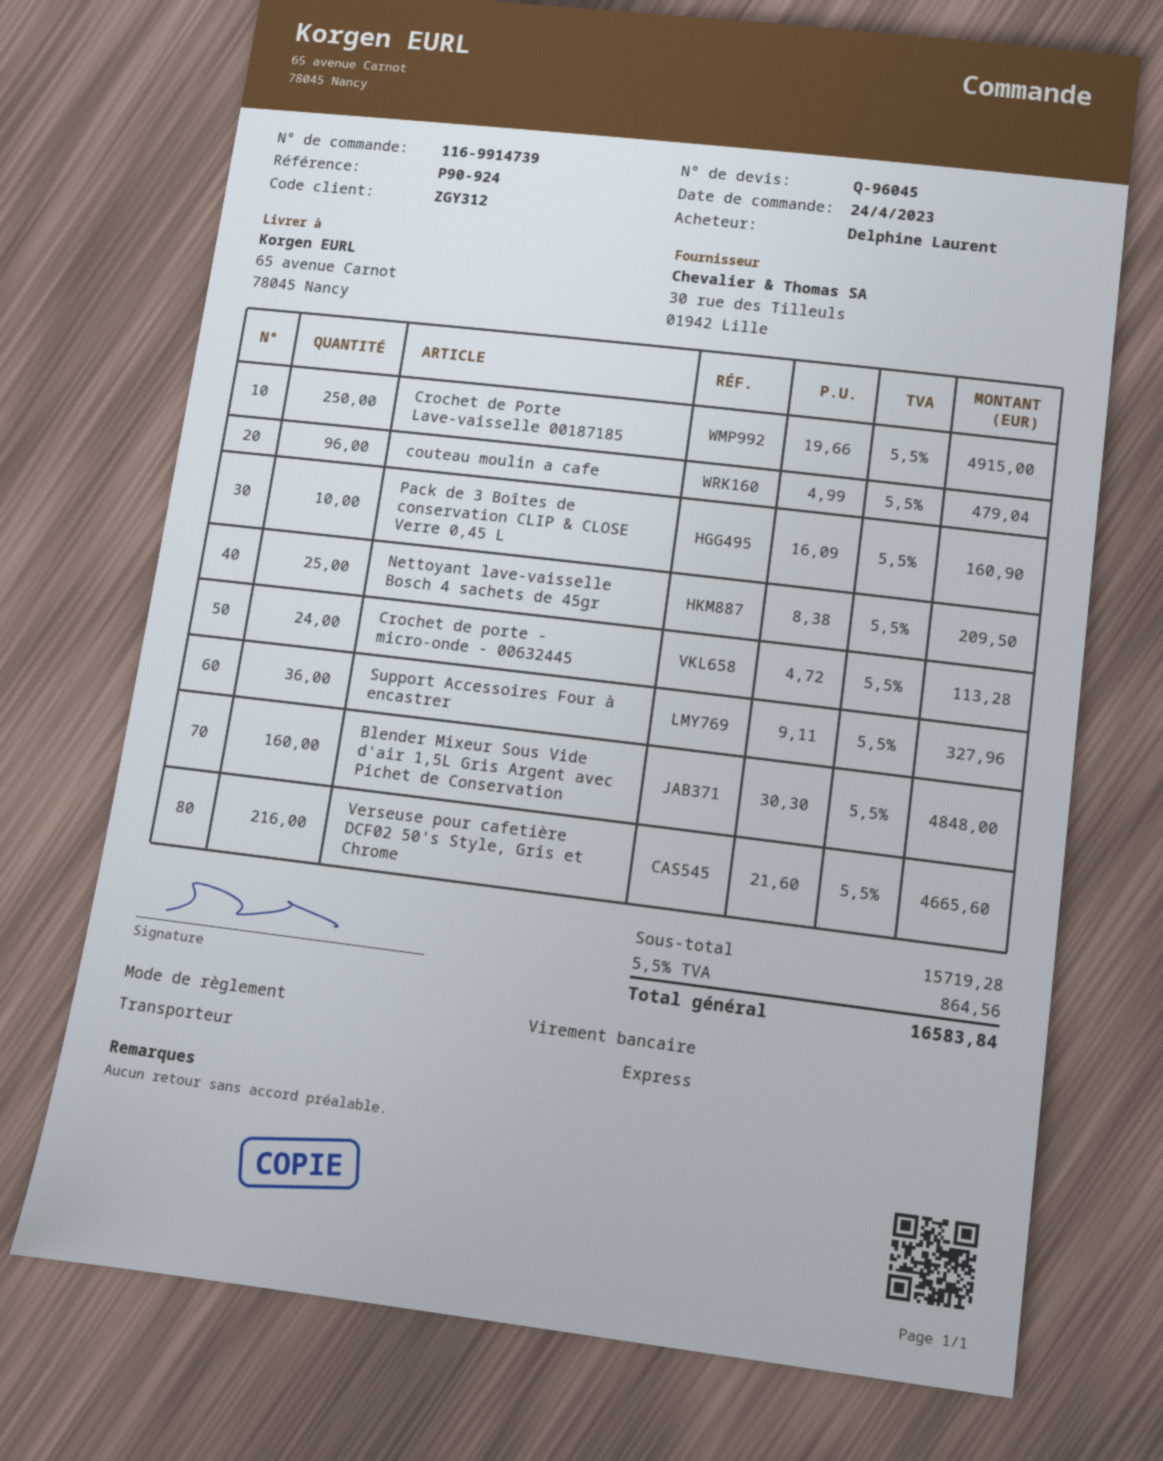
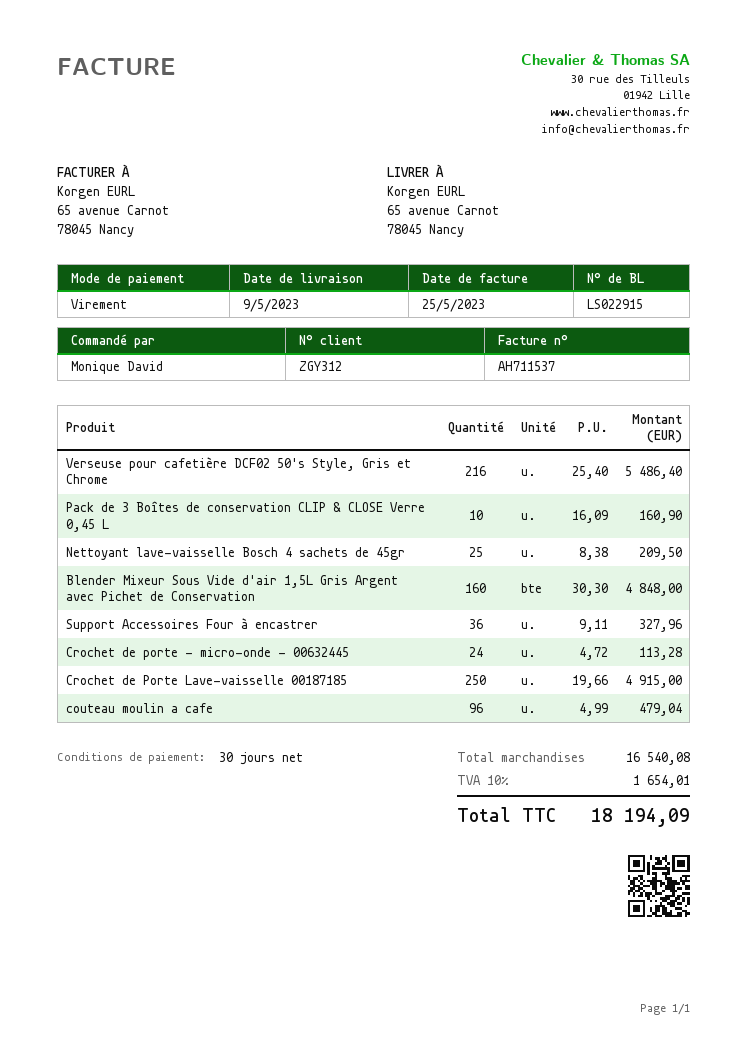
ordered by: Delphine Laurent -> Monique David
Verseuse pour cafetière DCF02 50's Style, Gris et Chrome: 216 x 21.60 = 4665.60 -> 216 x 25.40 = 5486.40
subtotal: 15719.28 -> 16540.08
tax: 5.5% = 864.56 -> 10% = 1654.01
total: 16583.84 -> 18194.09

